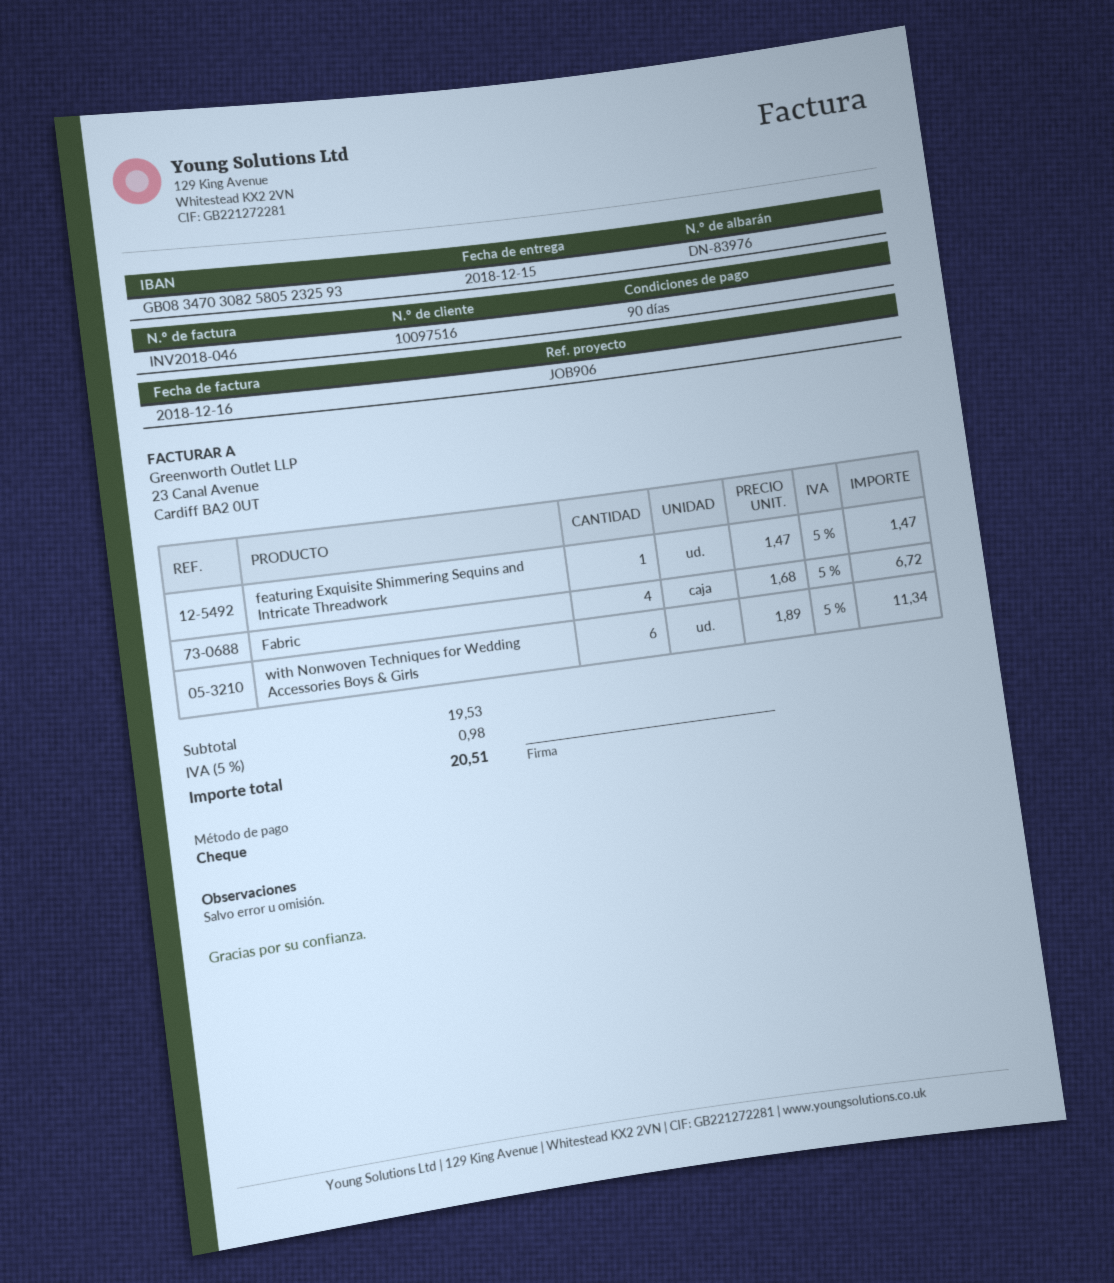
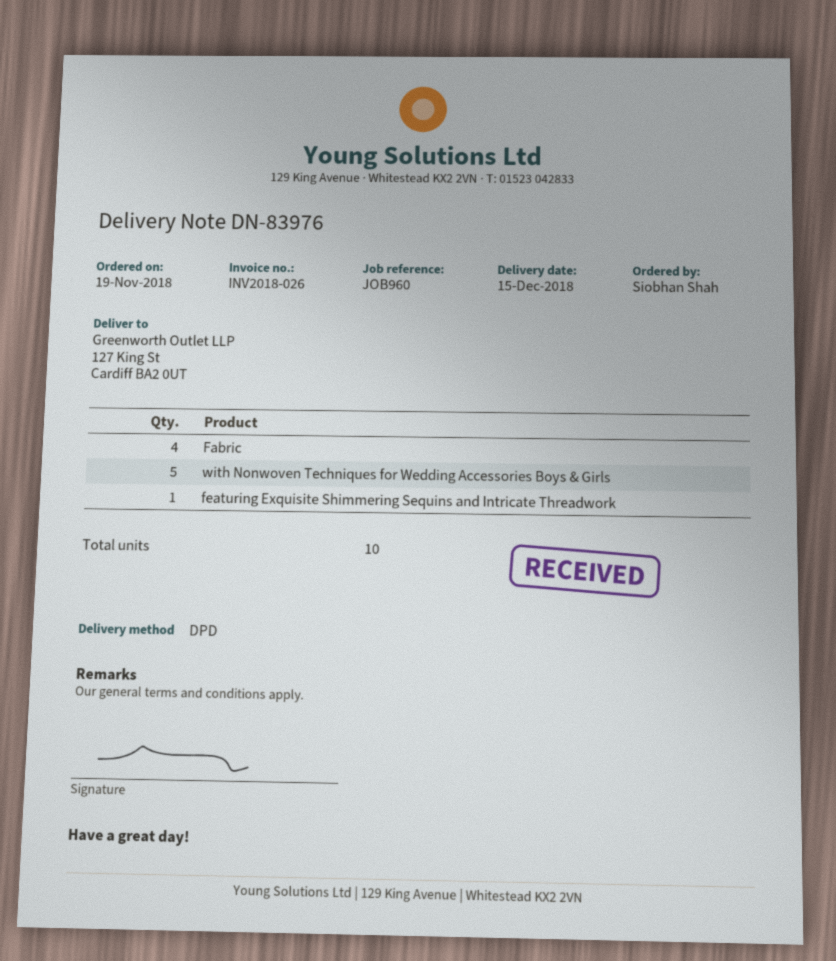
invoice number: INV2018-046 -> INV2018-026
reference: JOB906 -> JOB960
with Nonwoven Techniques for Wedding Accessories Boys & Girls: 6 -> 5

